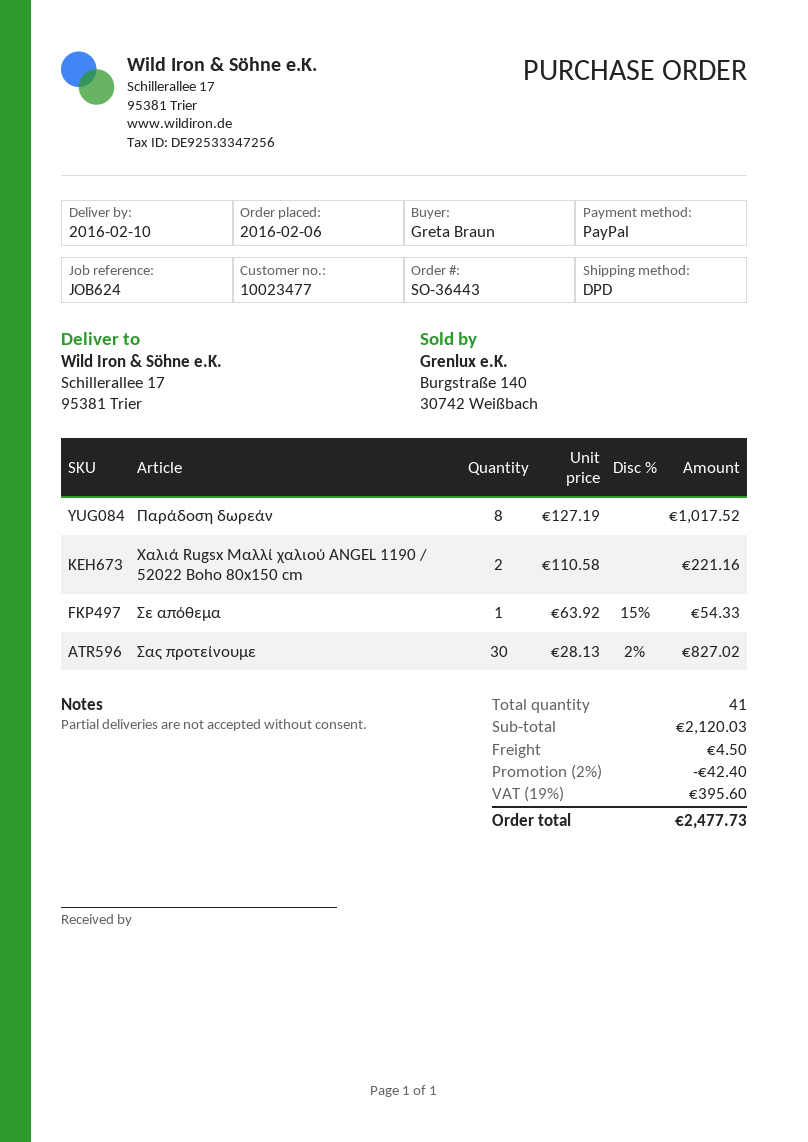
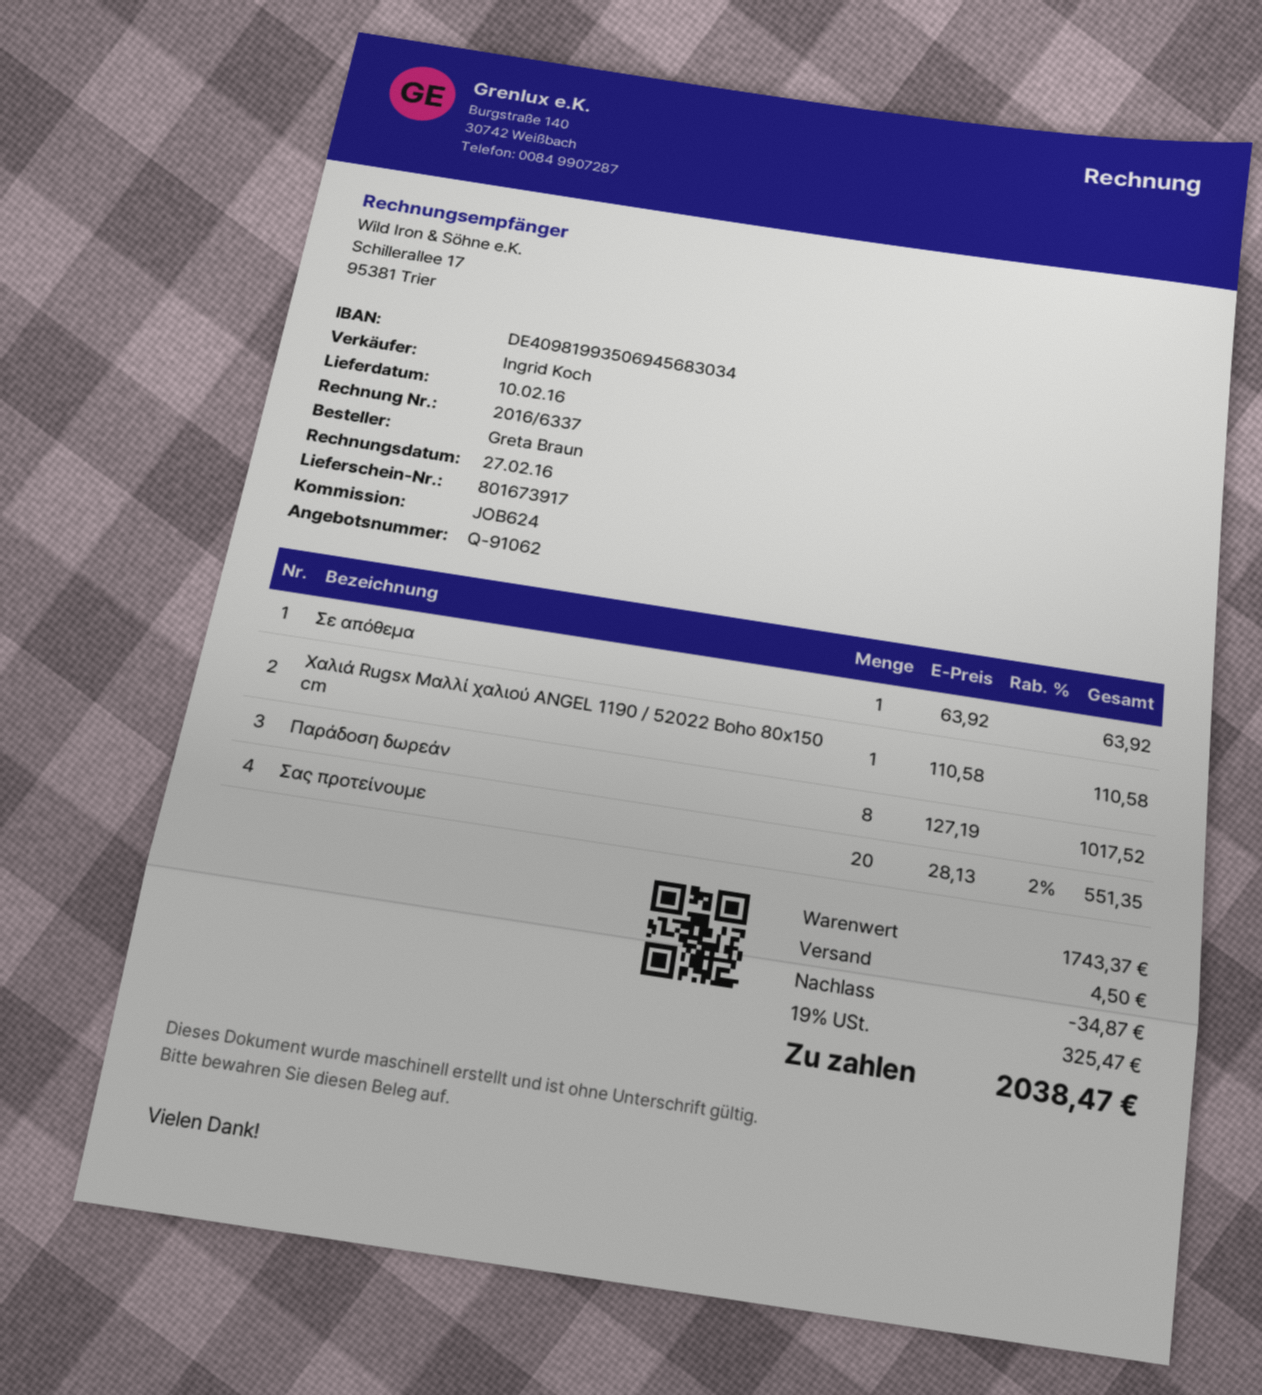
Χαλιά Rugsx Μαλλί χαλιού ANGEL 1190 / 52022 Boho 80x150 cm: 2 x 110.58 = 221.16 -> 1 x 110.58 = 110.58
Σε απόθεμα: 1 x 63.92 - 15% = 54.33 -> 1 x 63.92 = 63.92
Σας προτείνουμε: 30 x 28.13 - 2% = 827.02 -> 20 x 28.13 - 2% = 551.35
subtotal: 2120.03 -> 1743.37
discount: 42.40 -> 34.87
tax: 19% = 395.60 -> 19% = 325.47
total: 2477.73 -> 2038.47

